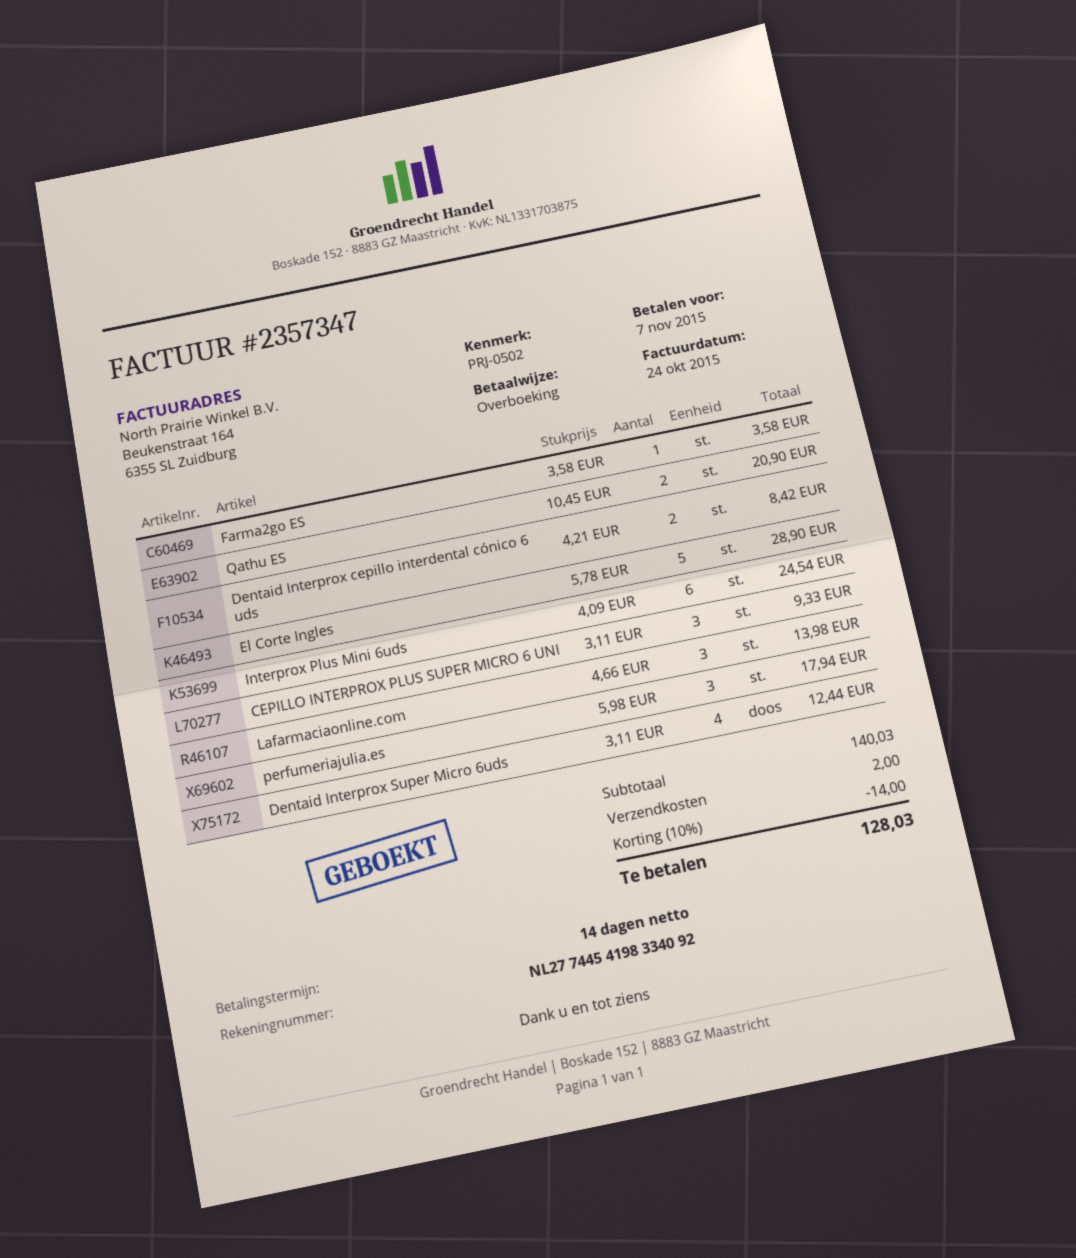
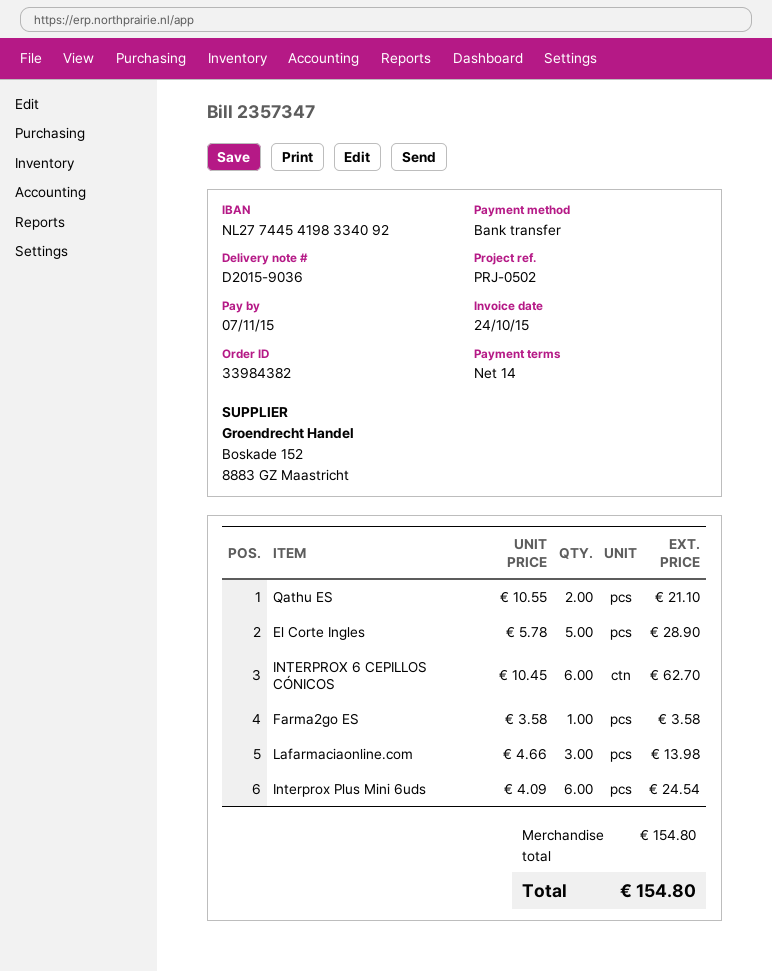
Qathu ES: 2 x 10.45 = 20.90 -> 2 x 10.55 = 21.10
Dentaid Interprox cepillo interdental cónico 6 uds: 2 x 4.21 = 8.42 -> none
CEPILLO INTERPROX PLUS SUPER MICRO 6 UNI: 3 x 3.11 = 9.33 -> none
perfumeriajulia.es: 3 x 5.98 = 17.94 -> none
Dentaid Interprox Super Micro 6uds: 4 x 3.11 = 12.44 -> none
INTERPROX 6 CEPILLOS CÓNICOS: none -> 6 x 10.45 = 62.70
subtotal: 140.03 -> 154.80
discount: 10% = 14.00 -> none
shipping: 2.00 -> none
total: 128.03 -> 154.80

